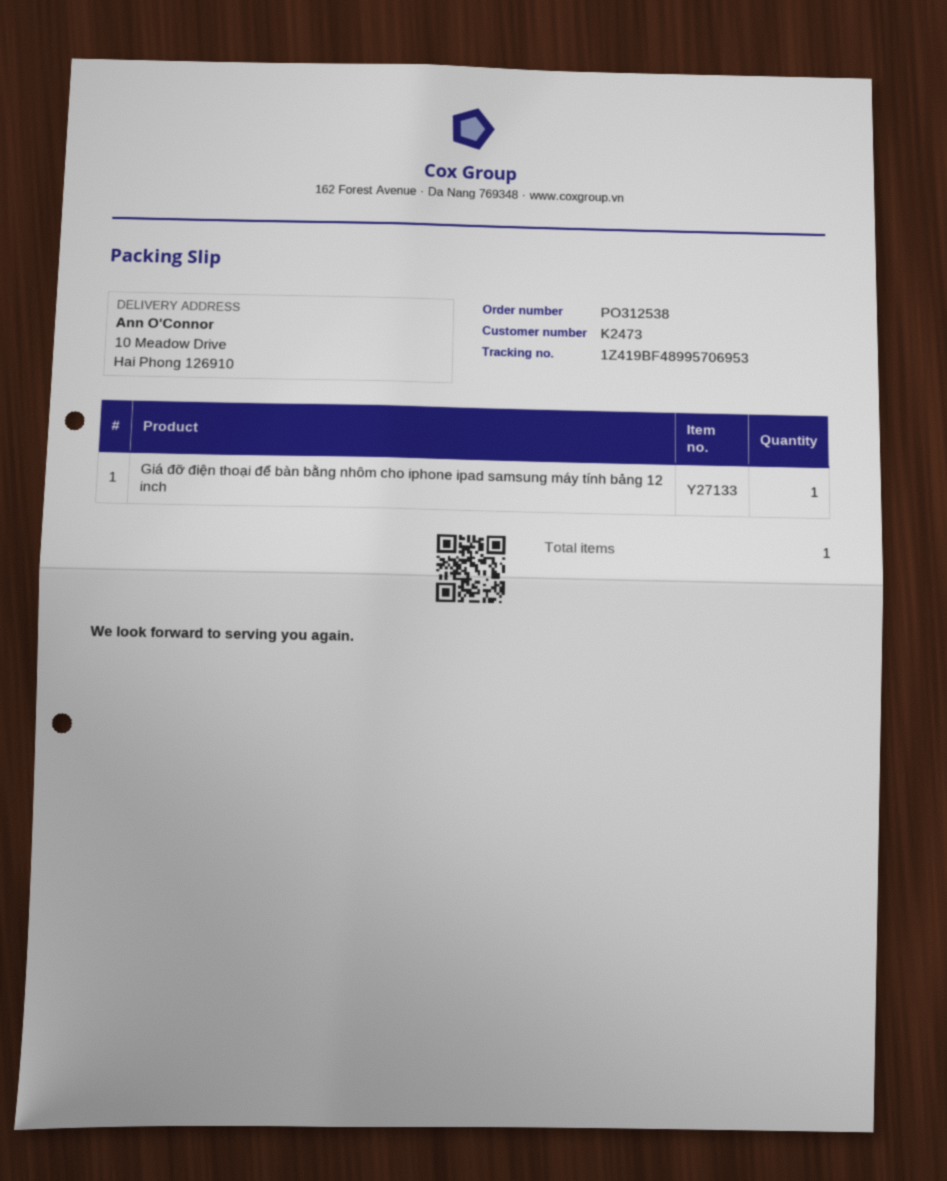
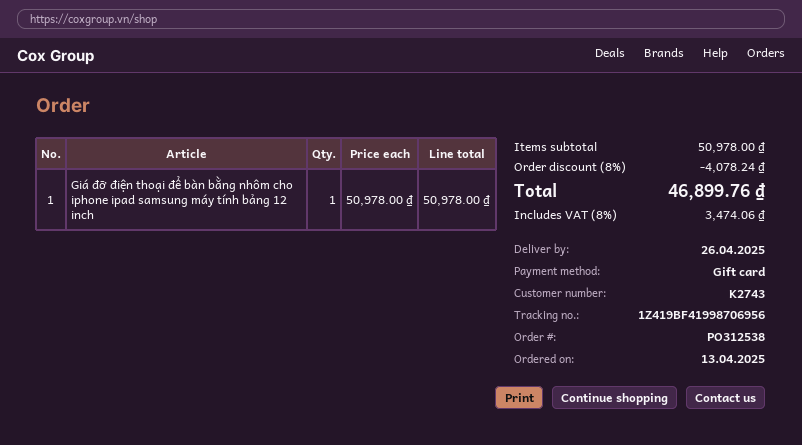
customer number: K2473 -> K2743
tracking number: 1Z419BF48995706953 -> 1Z419BF41998706956

